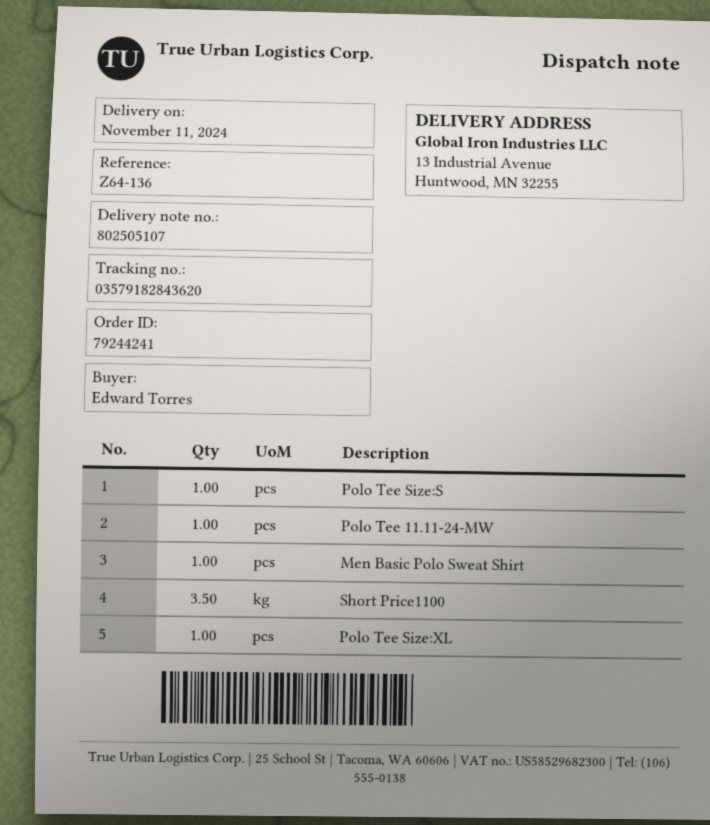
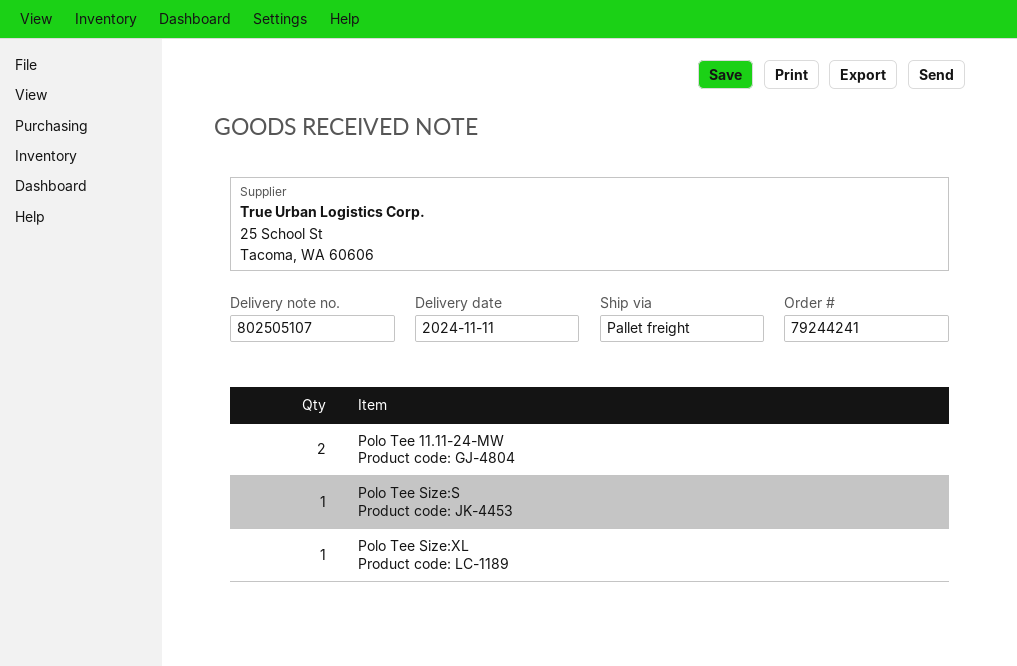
Polo Tee 11.11-24-MW: 1 -> 2
Men Basic Polo Sweat Shirt: 1 -> none
Short Price1100: 3.5 -> none

